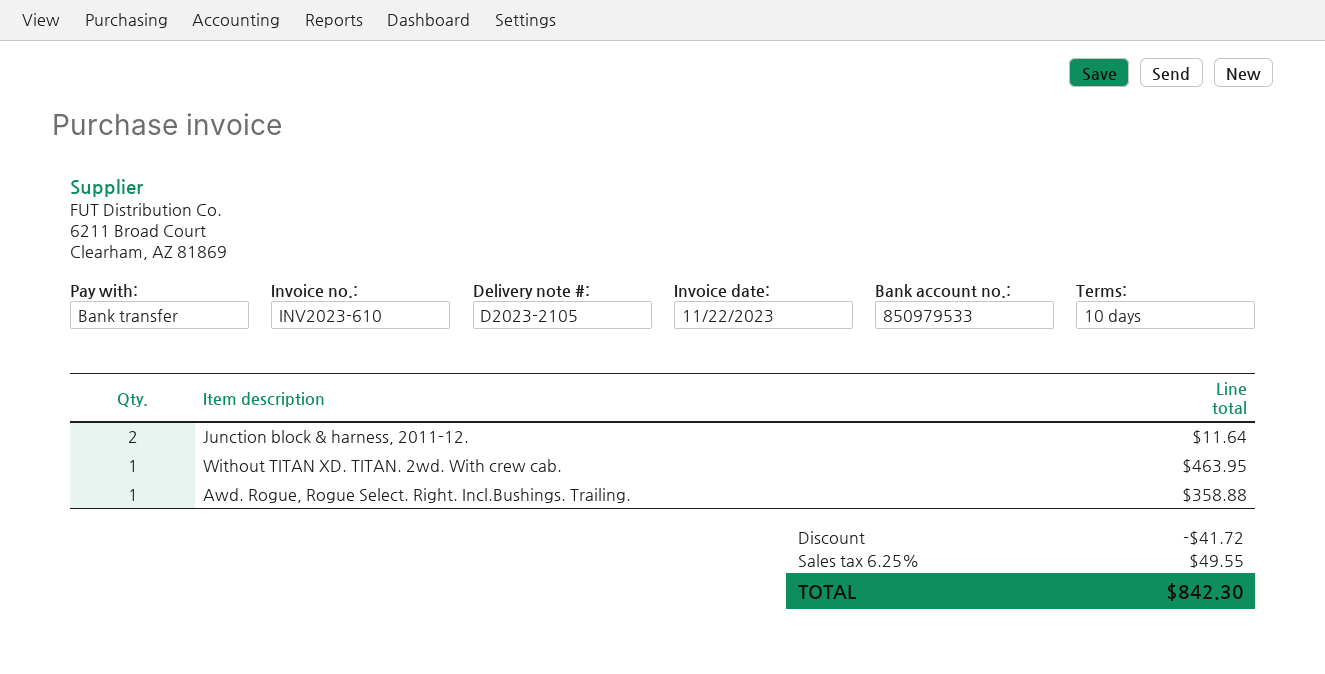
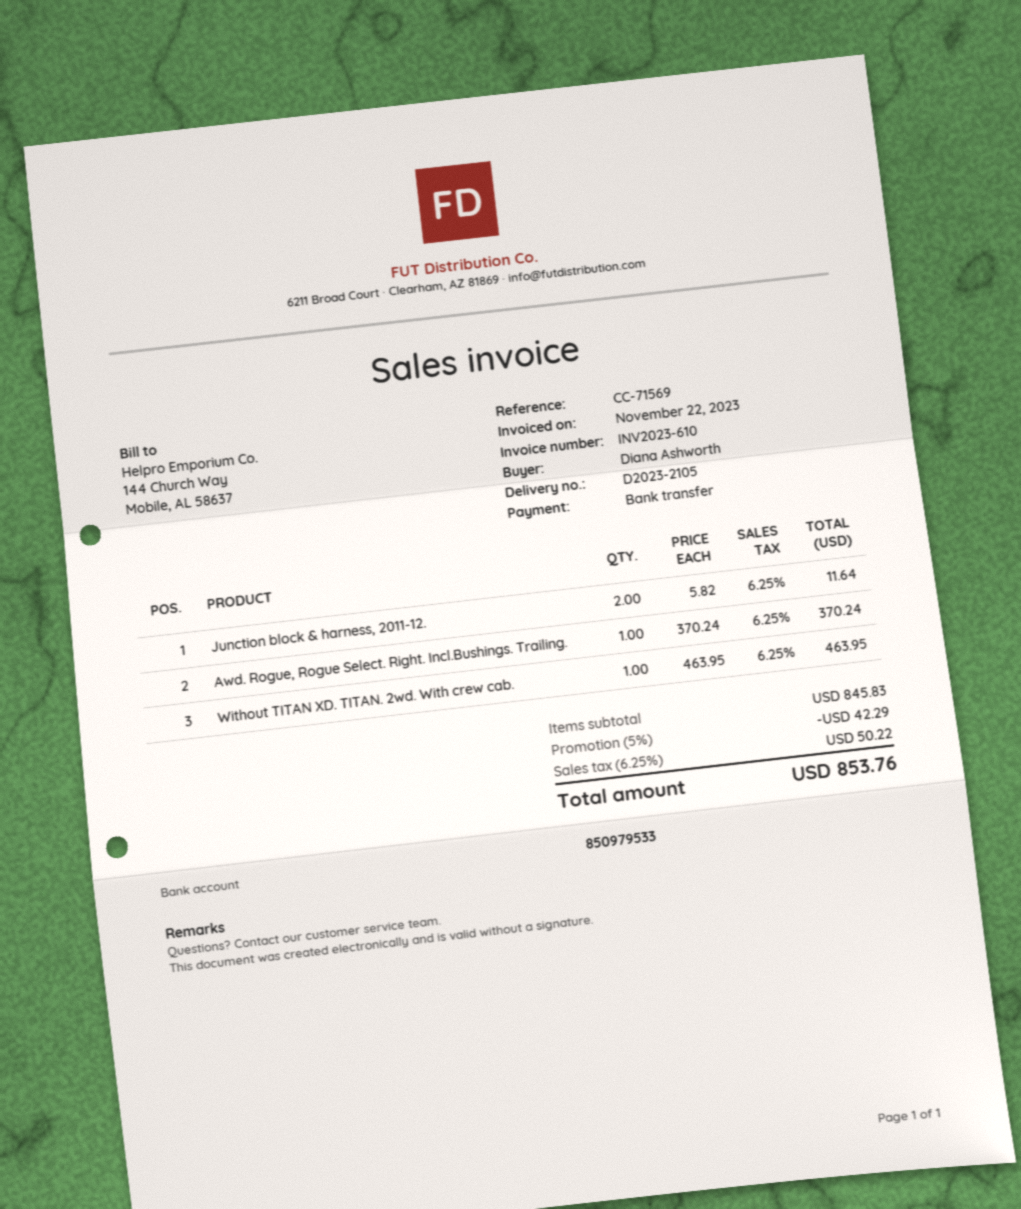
Awd. Rogue, Rogue Select. Right. Incl.Bushings. Trailing.: 1 for 358.88 -> 1 for 370.24
discount: 41.72 -> 42.29
tax: 6.25% = 49.55 -> 6.25% = 50.22
total: 842.30 -> 853.76

